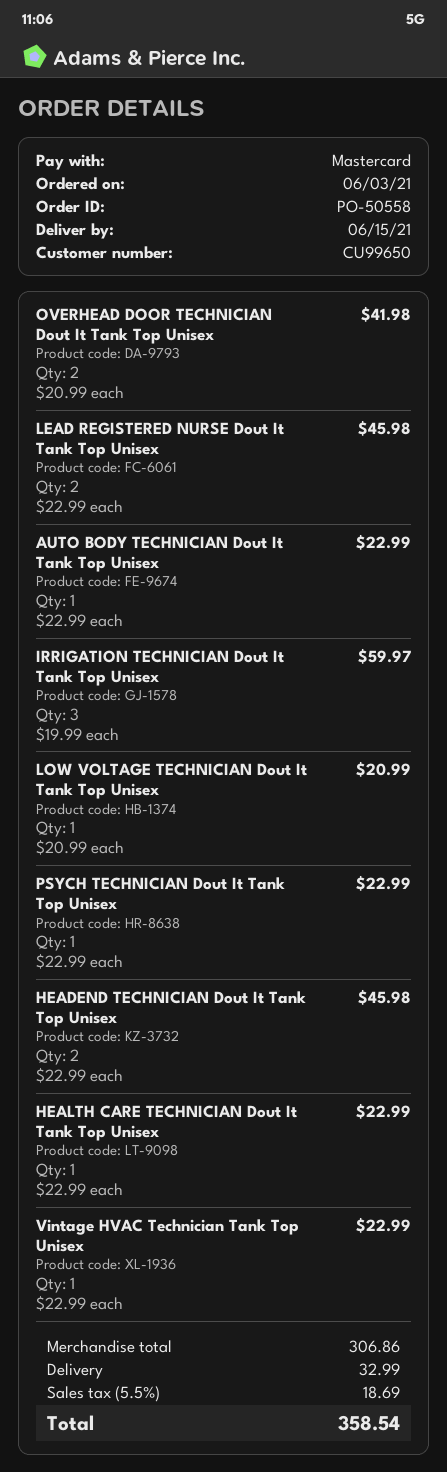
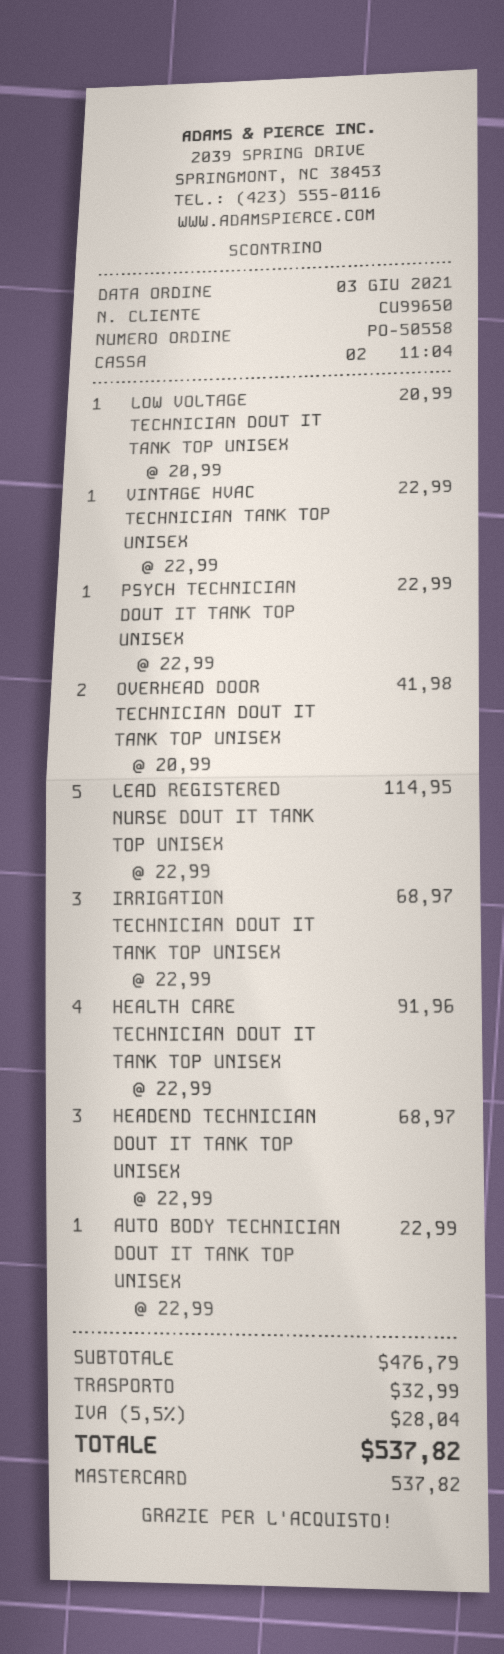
LEAD REGISTERED NURSE Dout It Tank Top Unisex: 2 x 22.99 = 45.98 -> 5 x 22.99 = 114.95
IRRIGATION TECHNICIAN Dout It Tank Top Unisex: 3 x 19.99 = 59.97 -> 3 x 22.99 = 68.97
HEADEND TECHNICIAN Dout It Tank Top Unisex: 2 x 22.99 = 45.98 -> 3 x 22.99 = 68.97
HEALTH CARE TECHNICIAN Dout It Tank Top Unisex: 1 x 22.99 = 22.99 -> 4 x 22.99 = 91.96
subtotal: 306.86 -> 476.79
tax: 5.5% = 18.69 -> 5.5% = 28.04
total: 358.54 -> 537.82

